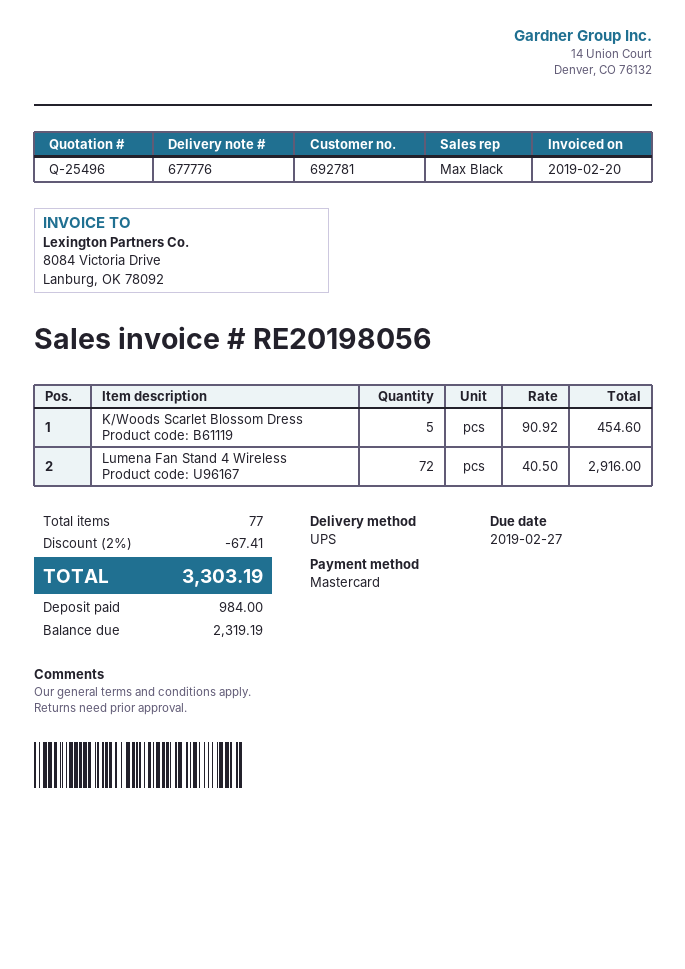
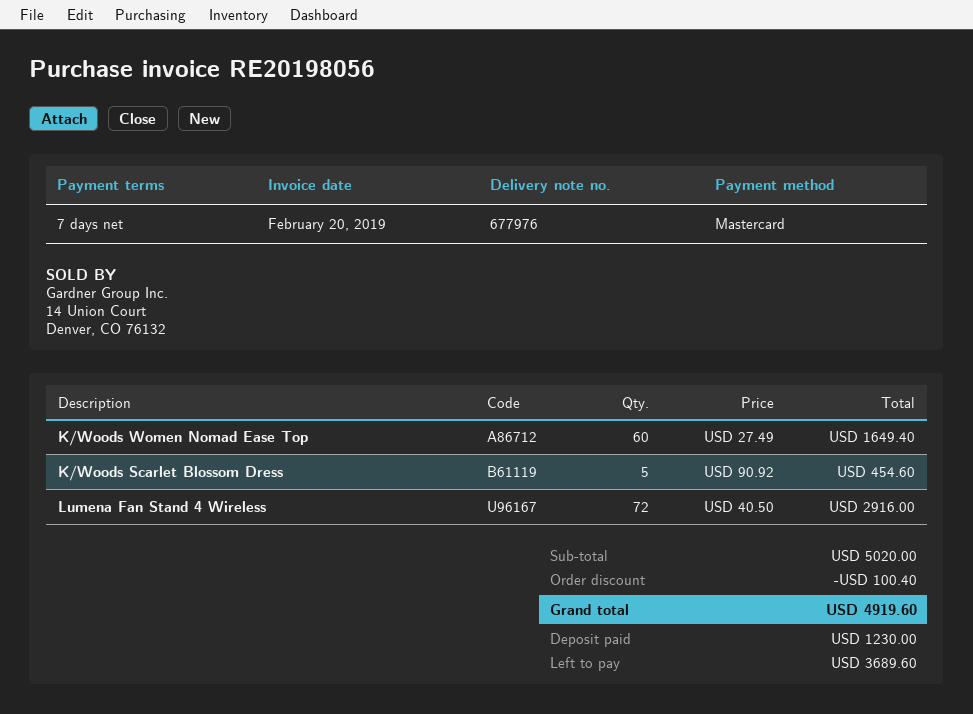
delivery note number: 677776 -> 677976
K/Woods Women Nomad Ease Top: none -> 60 x 27.49 = 1649.40
discount: 67.41 -> 100.40
total: 3303.19 -> 4919.60
deposit: 984.00 -> 1230.00
balance: 2319.19 -> 3689.60

